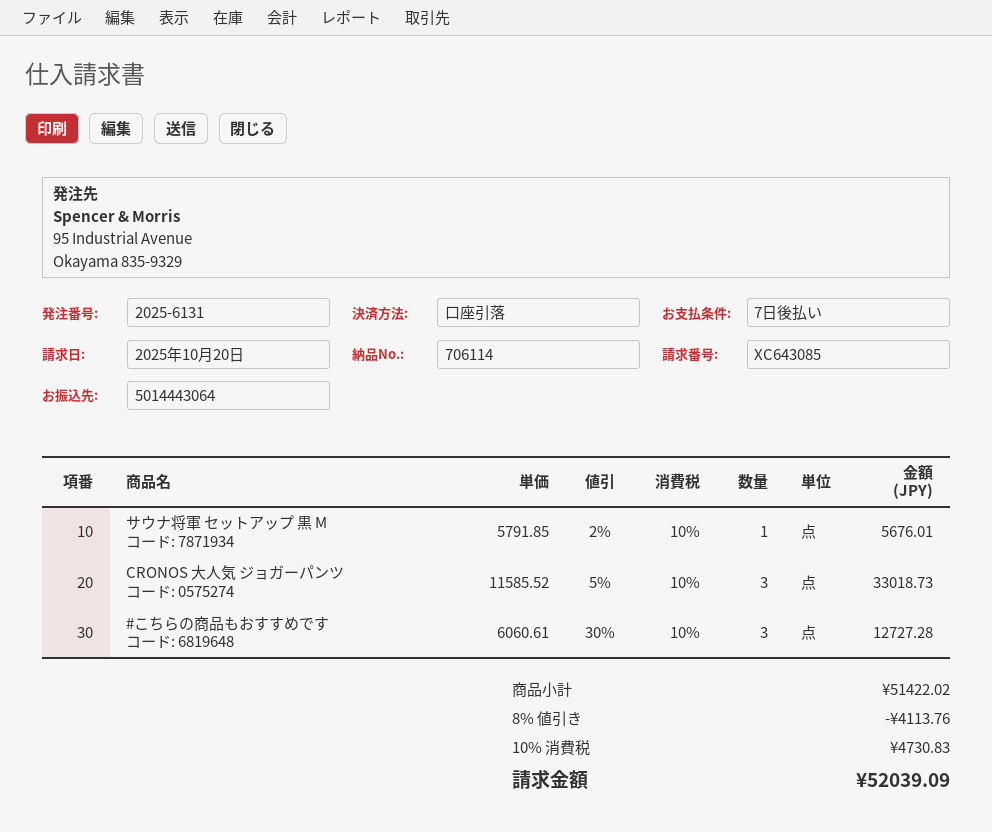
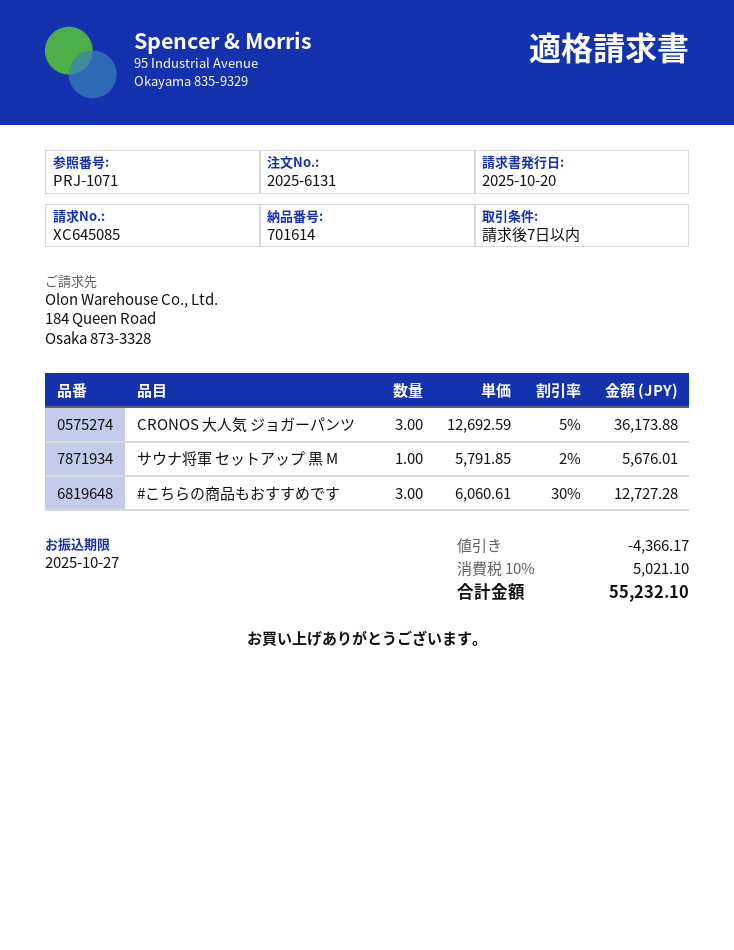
delivery note number: 706114 -> 701614
invoice number: XC643085 -> XC645085
CRONOS 大人気 ジョガーパンツ: 3 x 11585.52 - 5% = 33018.73 -> 3 x 12692.59 - 5% = 36173.88
discount: 4113.76 -> 4366.17
tax: 10% = 4730.83 -> 10% = 5021.10
total: 52039.09 -> 55232.10

